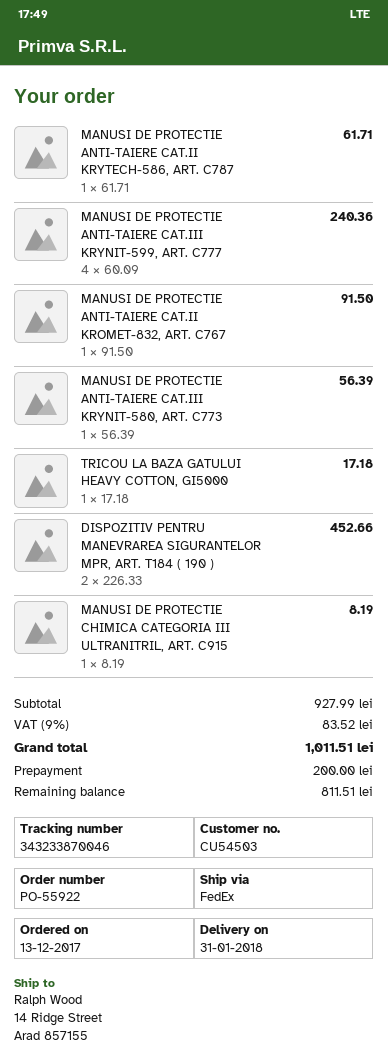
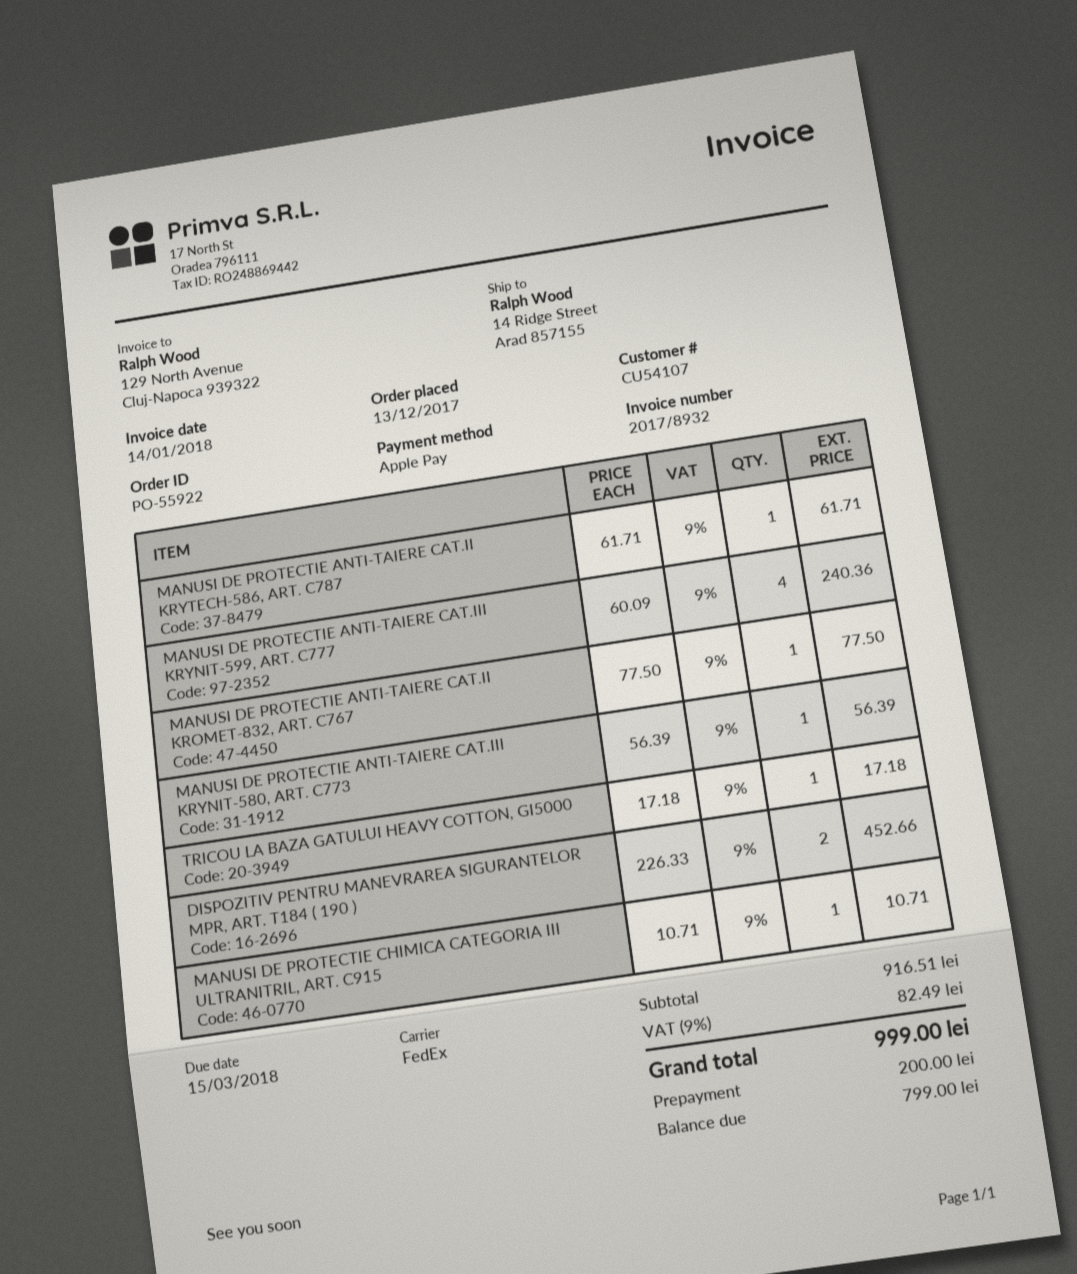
customer number: CU54503 -> CU54107
MANUSI DE PROTECTIE ANTI-TAIERE CAT.II KROMET-832, ART. C767: 1 x 91.50 = 91.50 -> 1 x 77.50 = 77.50
MANUSI DE PROTECTIE CHIMICA CATEGORIA III ULTRANITRIL, ART. C915: 1 x 8.19 = 8.19 -> 1 x 10.71 = 10.71
subtotal: 927.99 -> 916.51
tax: 9% = 83.52 -> 9% = 82.49
total: 1011.51 -> 999.00
balance: 811.51 -> 799.00

